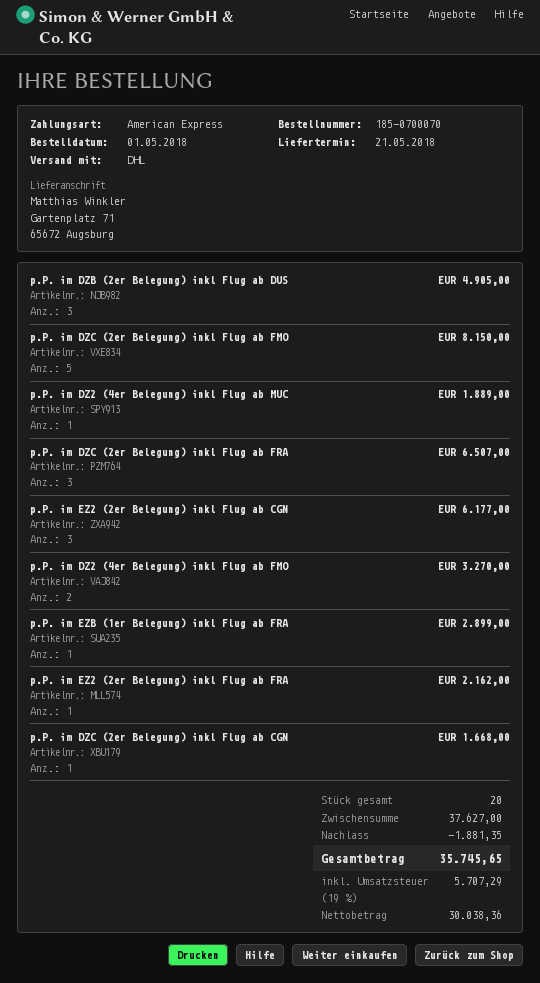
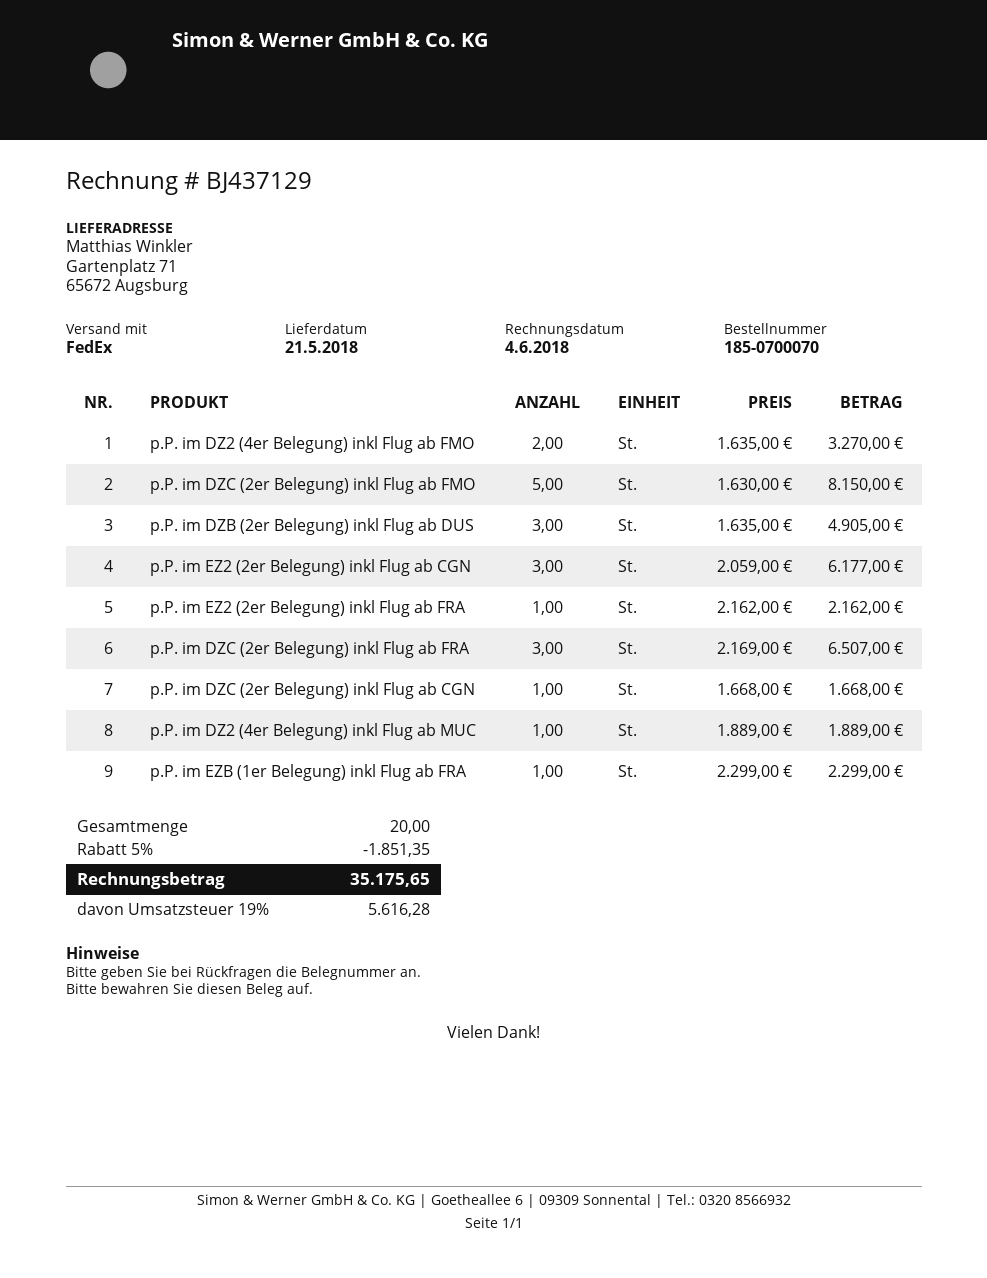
shipping method: DHL -> FedEx
p.P. im EZB (1er Belegung) inkl Flug ab FRA: 1 for 2899.00 -> 1 for 2299.00
discount: 1881.35 -> 1851.35
tax: 19% = 5707.29 -> 19% = 5616.28
total: 35745.65 -> 35175.65

